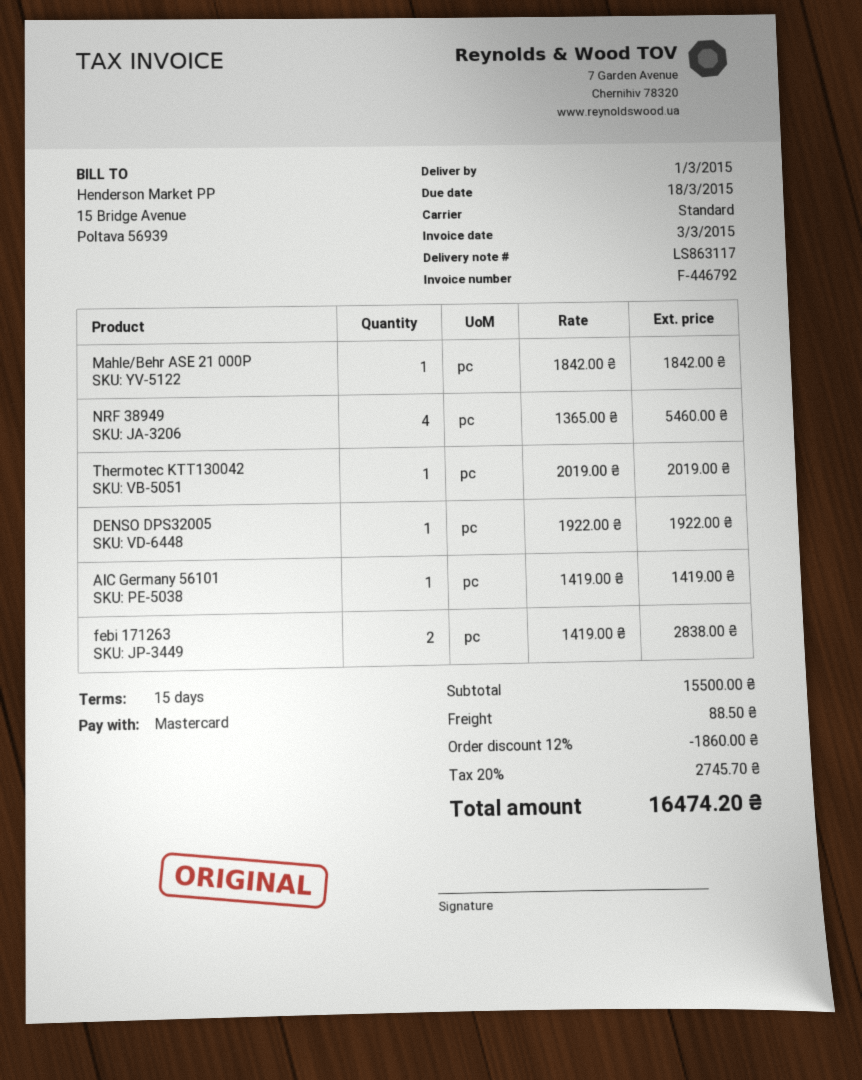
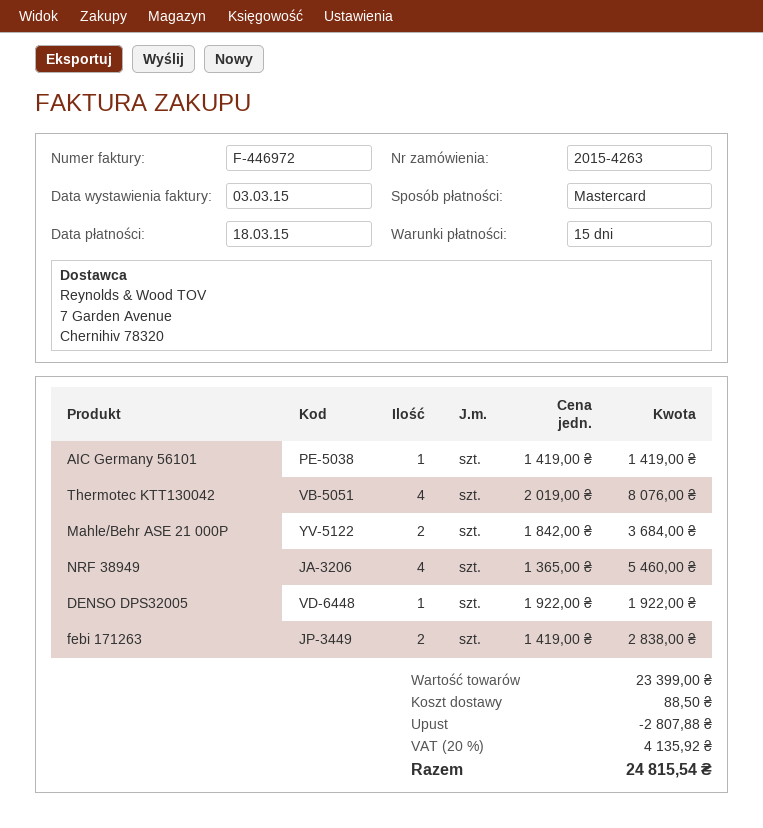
invoice number: F-446792 -> F-446972
Mahle/Behr ASE 21 000P: 1 x 1842.00 = 1842.00 -> 2 x 1842.00 = 3684.00
Thermotec KTT130042: 1 x 2019.00 = 2019.00 -> 4 x 2019.00 = 8076.00
subtotal: 15500.00 -> 23399.00
discount: 1860.00 -> 2807.88
tax: 20% = 2745.70 -> 20% = 4135.92
total: 16474.20 -> 24815.54

